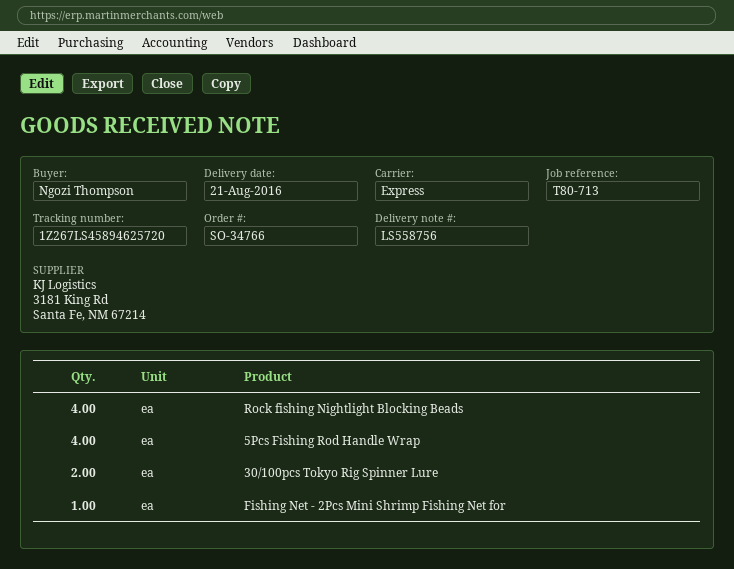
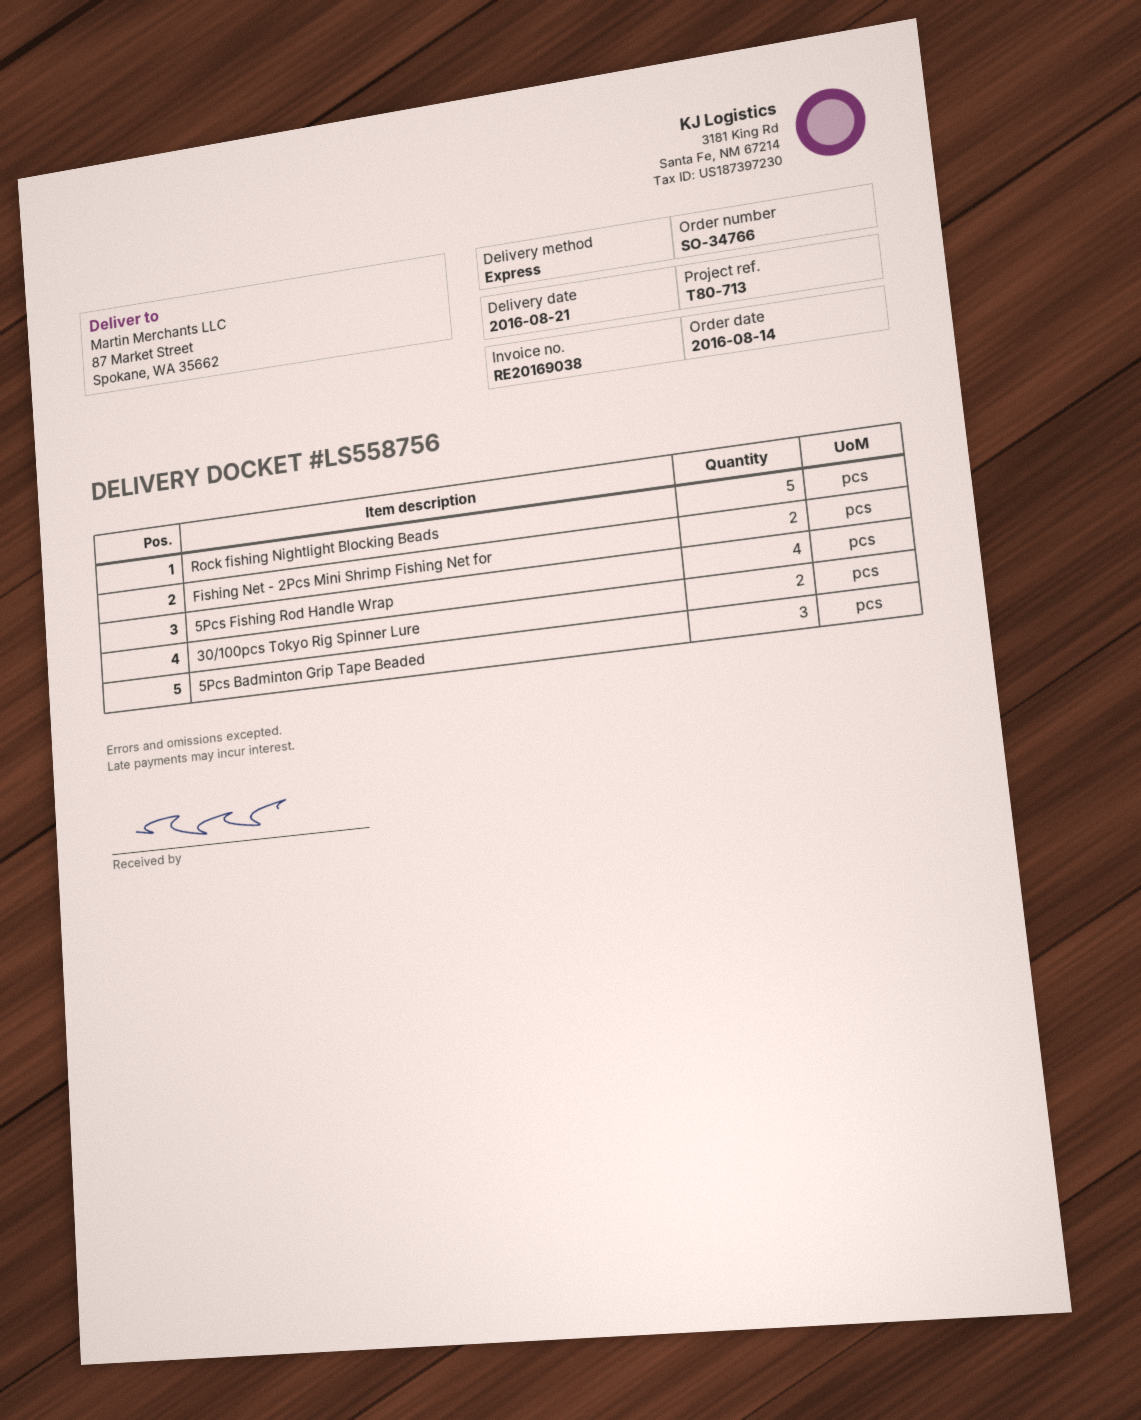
Rock fishing Nightlight Blocking Beads: 4 -> 5
Fishing Net - 2Pcs Mini Shrimp Fishing Net for: 1 -> 2
5Pcs Badminton Grip Tape Beaded: none -> 3

